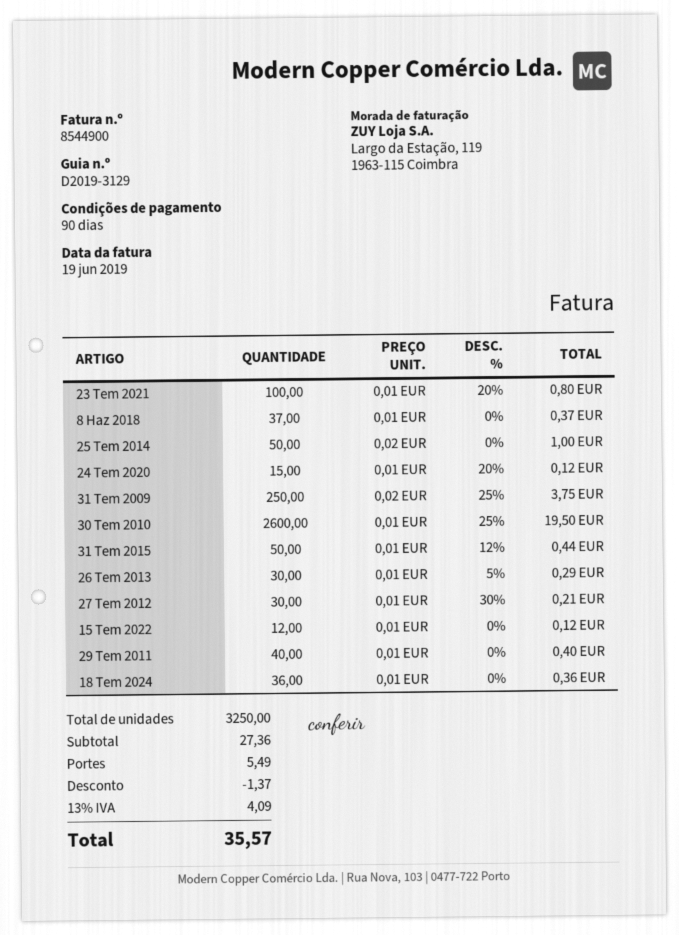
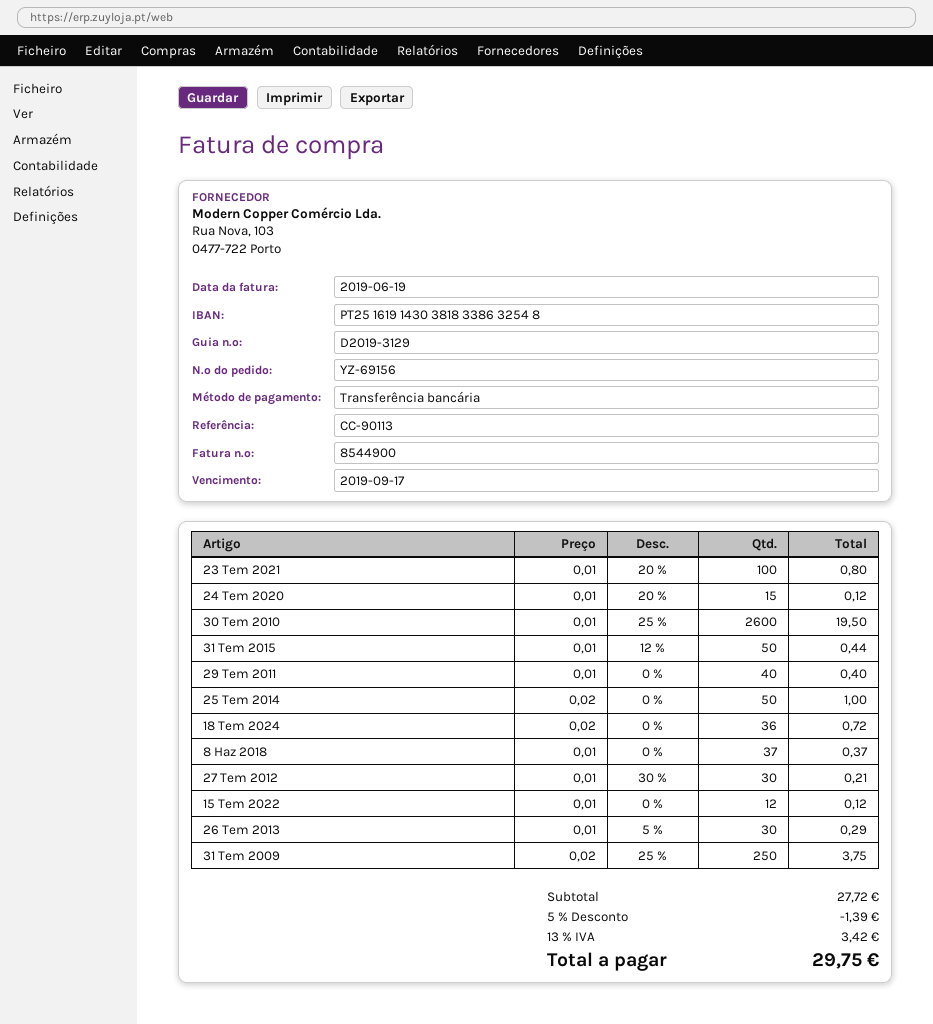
18 Tem 2024: 36 x 0.01 = 0.36 -> 36 x 0.02 = 0.72
subtotal: 27.36 -> 27.72
discount: 1.37 -> 1.39
shipping: 5.49 -> none
tax: 13% = 4.09 -> 13% = 3.42
total: 35.57 -> 29.75

